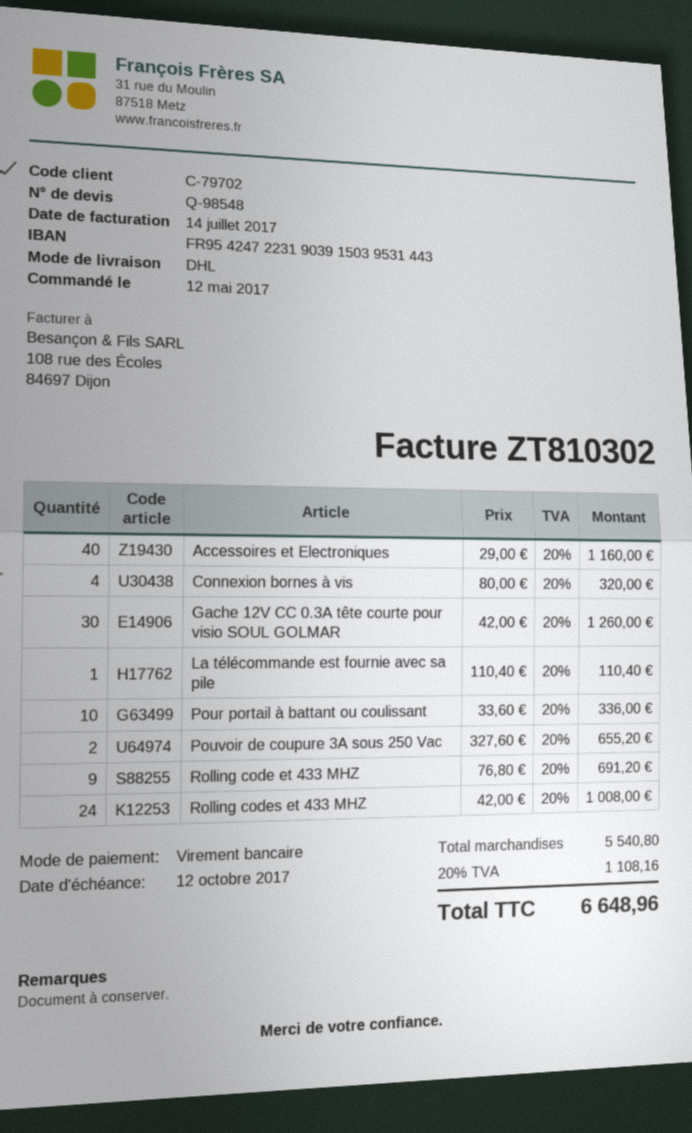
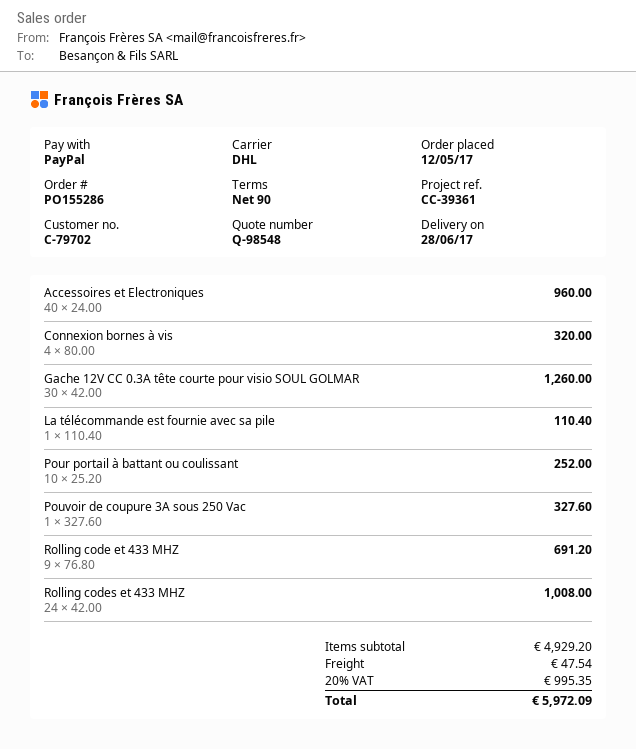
payment method: bank transfer -> PayPal
Accessoires et Electroniques: 40 x 29.00 = 1160.00 -> 40 x 24.00 = 960.00
Pour portail à battant ou coulissant: 10 x 33.60 = 336.00 -> 10 x 25.20 = 252.00
Pouvoir de coupure 3A sous 250 Vac: 2 x 327.60 = 655.20 -> 1 x 327.60 = 327.60
subtotal: 5540.80 -> 4929.20
shipping: none -> 47.54
tax: 20% = 1108.16 -> 20% = 995.35
total: 6648.96 -> 5972.09

